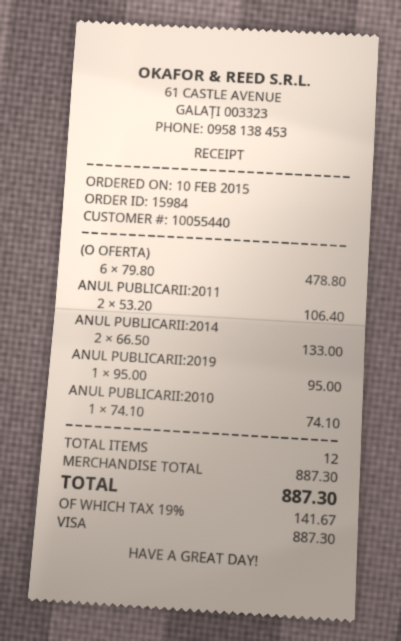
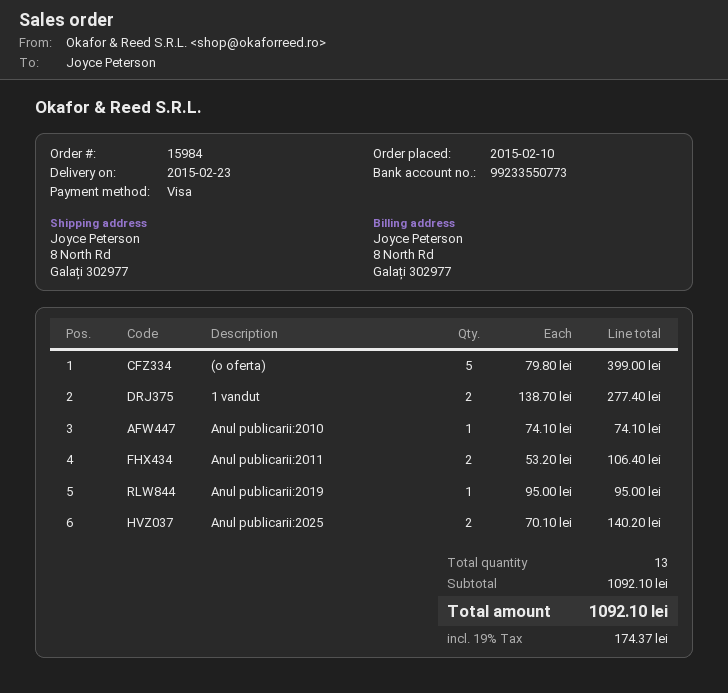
(O OFERTA): 6 x 79.80 = 478.80 -> 5 x 79.80 = 399.00
ANUL PUBLICARII:2014: 2 x 66.50 = 133.00 -> none
1 vandut: none -> 2 x 138.70 = 277.40
Anul publicarii:2025: none -> 2 x 70.10 = 140.20
total quantity: 12 -> 13
subtotal: 887.30 -> 1092.10
tax: 19% = 141.67 -> 19% = 174.37
total: 887.30 -> 1092.10

